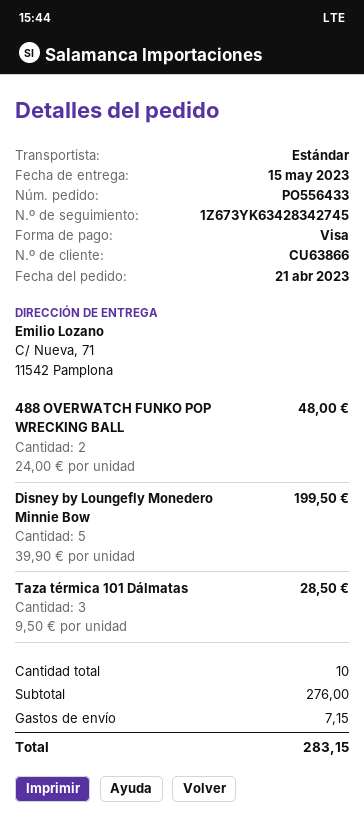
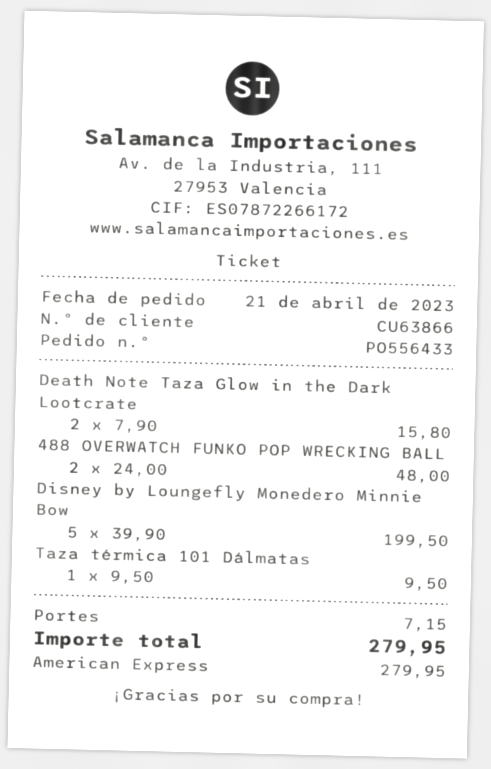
payment method: Visa -> American Express
Taza térmica 101 Dálmatas: 3 x 9.50 = 28.50 -> 1 x 9.50 = 9.50
Death Note Taza Glow in the Dark Lootcrate: none -> 2 x 7.90 = 15.80
total: 283.15 -> 279.95

